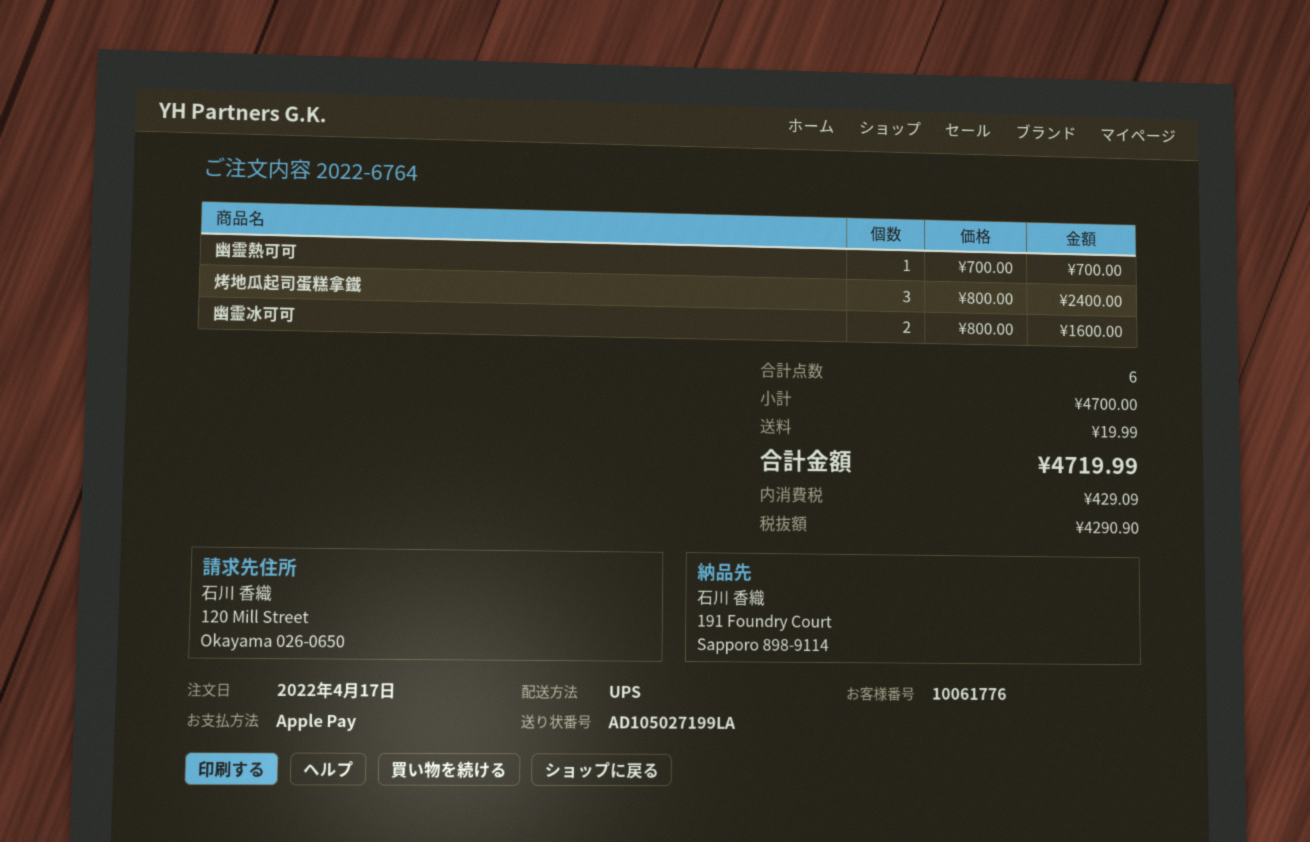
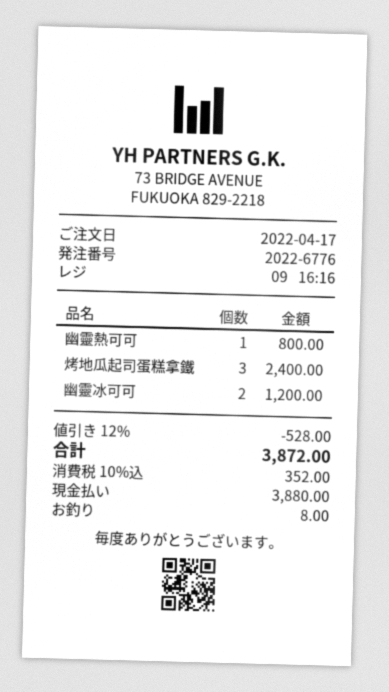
order number: 2022-6764 -> 2022-6776
payment method: Apple Pay -> cash
幽靈熱可可: 1 for 700.00 -> 1 for 800.00
幽靈冰可可: 2 for 1600.00 -> 2 for 1200.00
discount: none -> 12% = 528.00
shipping: 19.99 -> none
tax: 429.09 -> 352.00
total: 4719.99 -> 3872.00

